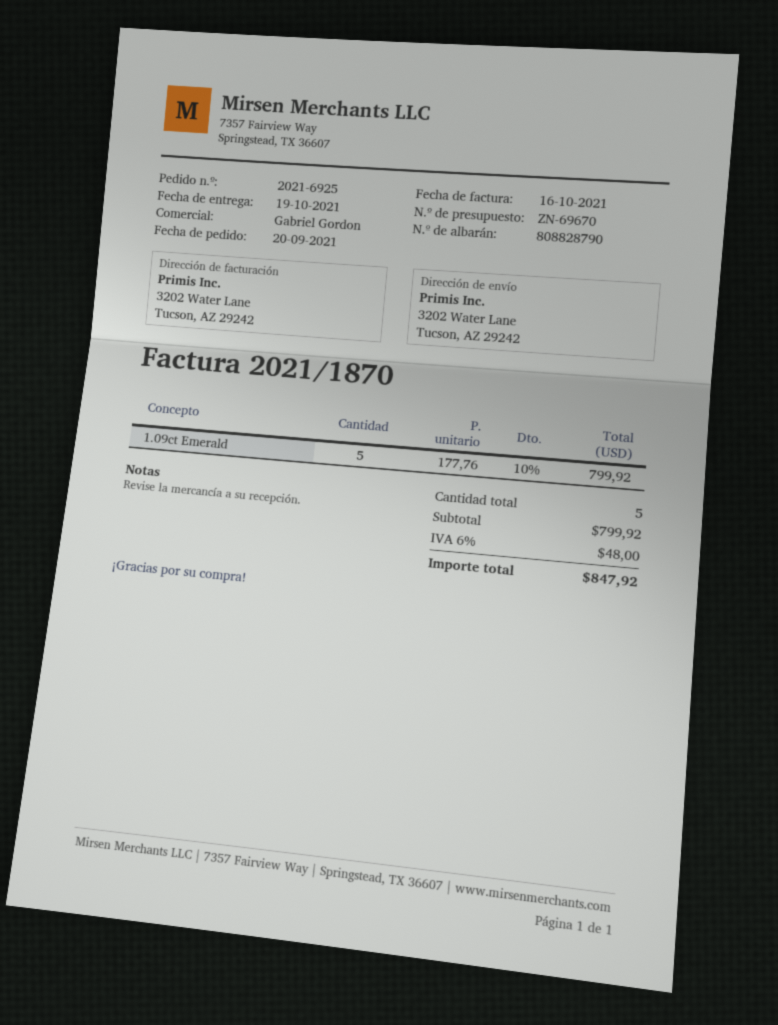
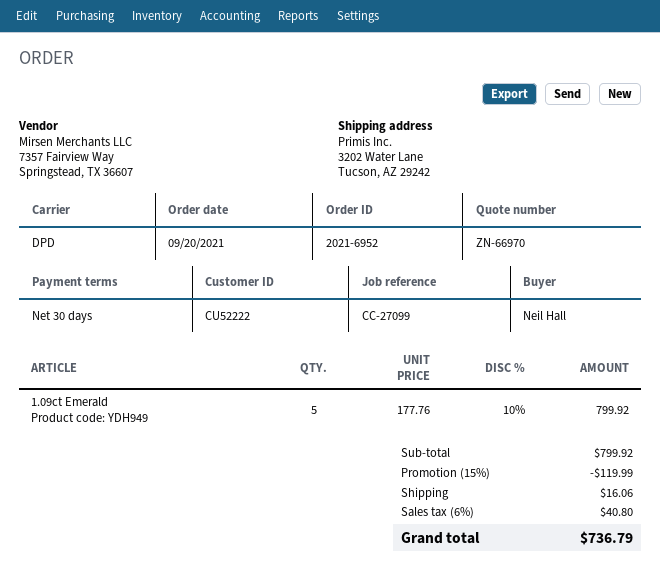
quote number: ZN-69670 -> ZN-66970
order number: 2021-6925 -> 2021-6952
discount: none -> 15% = 119.99
shipping: none -> 16.06
tax: 6% = 48.00 -> 6% = 40.80
total: 847.92 -> 736.79

